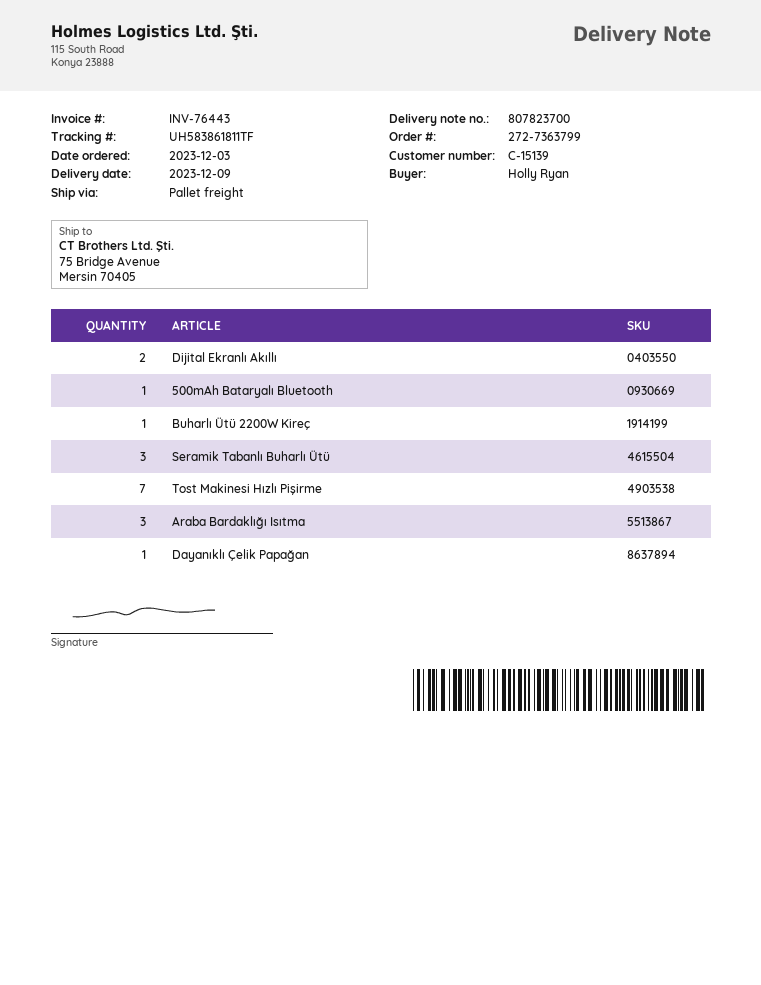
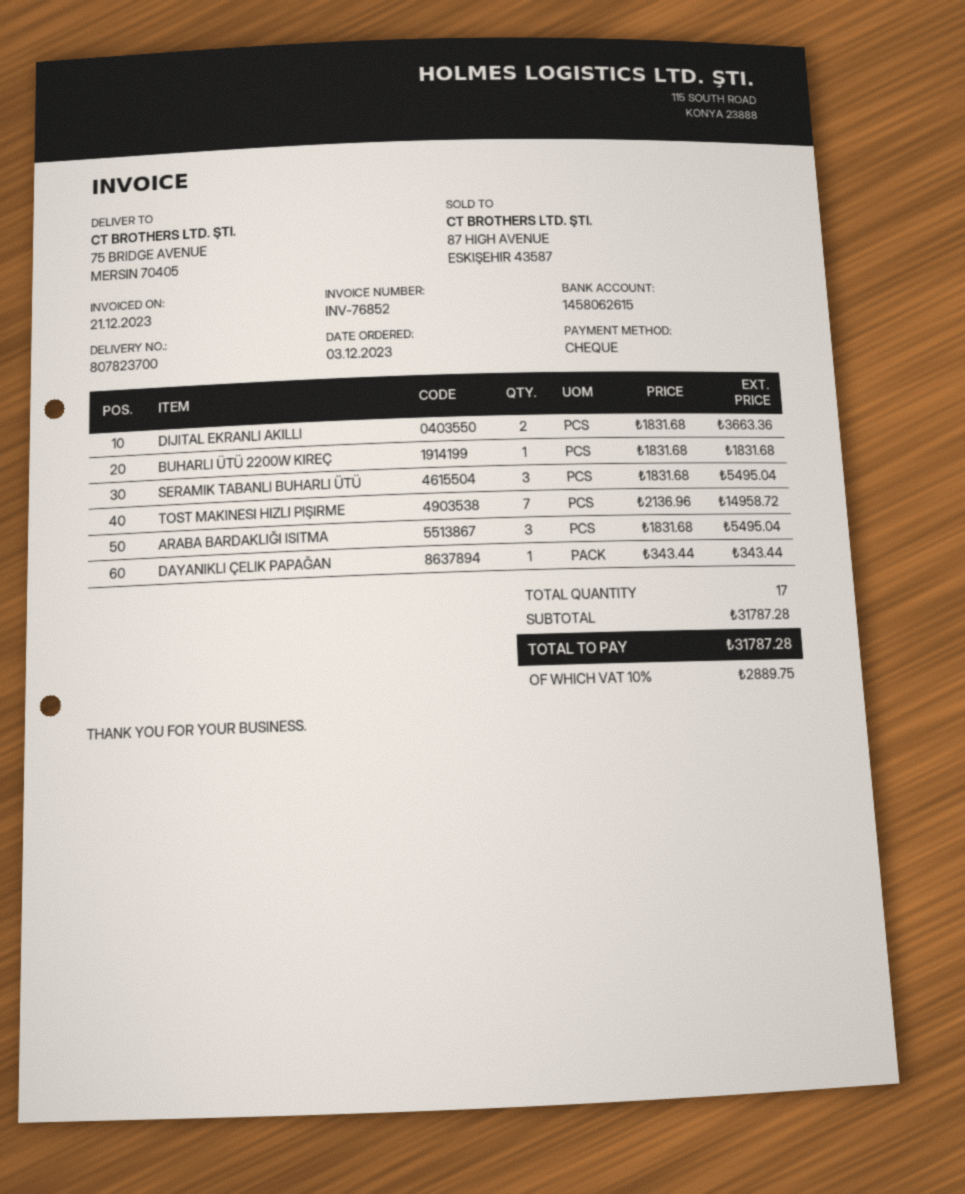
invoice number: INV-76443 -> INV-76852
500mAh Bataryalı Bluetooth: 1 -> none

